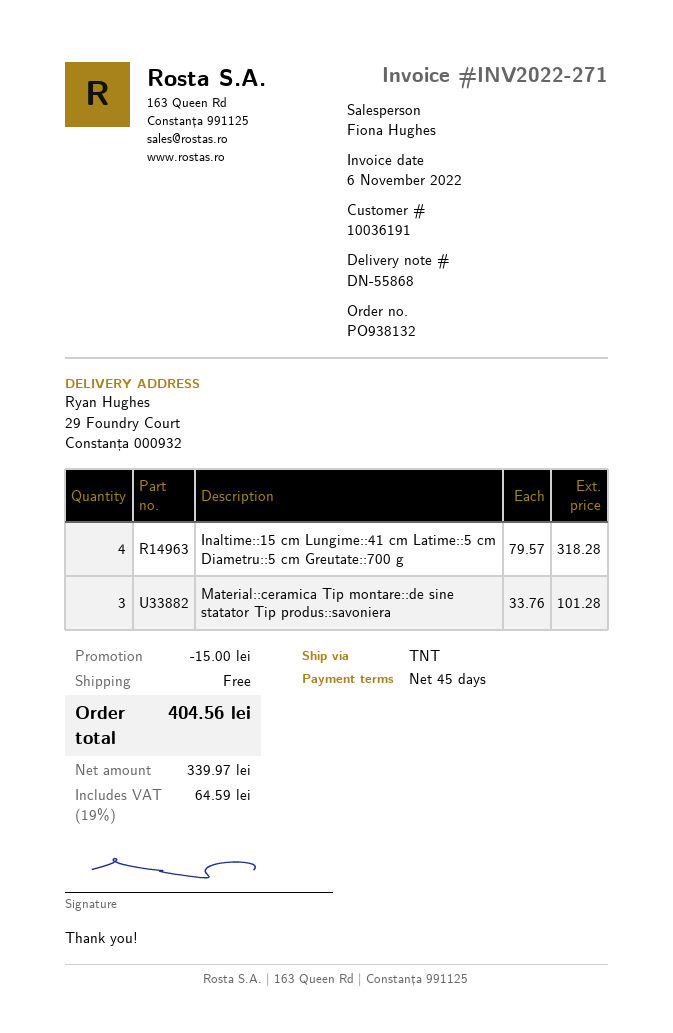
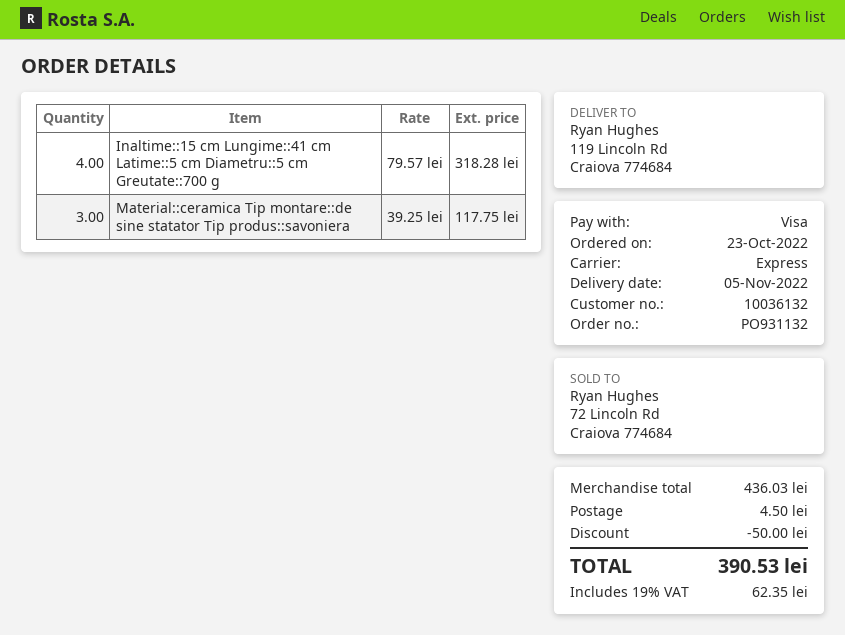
order number: PO938132 -> PO931132
customer number: 10036191 -> 10036132
shipping method: TNT -> express
ship to: 29 Foundry Court, Constanța 000932 -> 119 Lincoln Rd, Craiova 774684
Material::ceramica Tip montare::de sine statator Tip produs::savoniera: 3 x 33.76 = 101.28 -> 3 x 39.25 = 117.75
discount: 15.00 -> 50.00
shipping: 0.00 -> 4.50
tax: 19% = 64.59 -> 19% = 62.35
total: 404.56 -> 390.53

